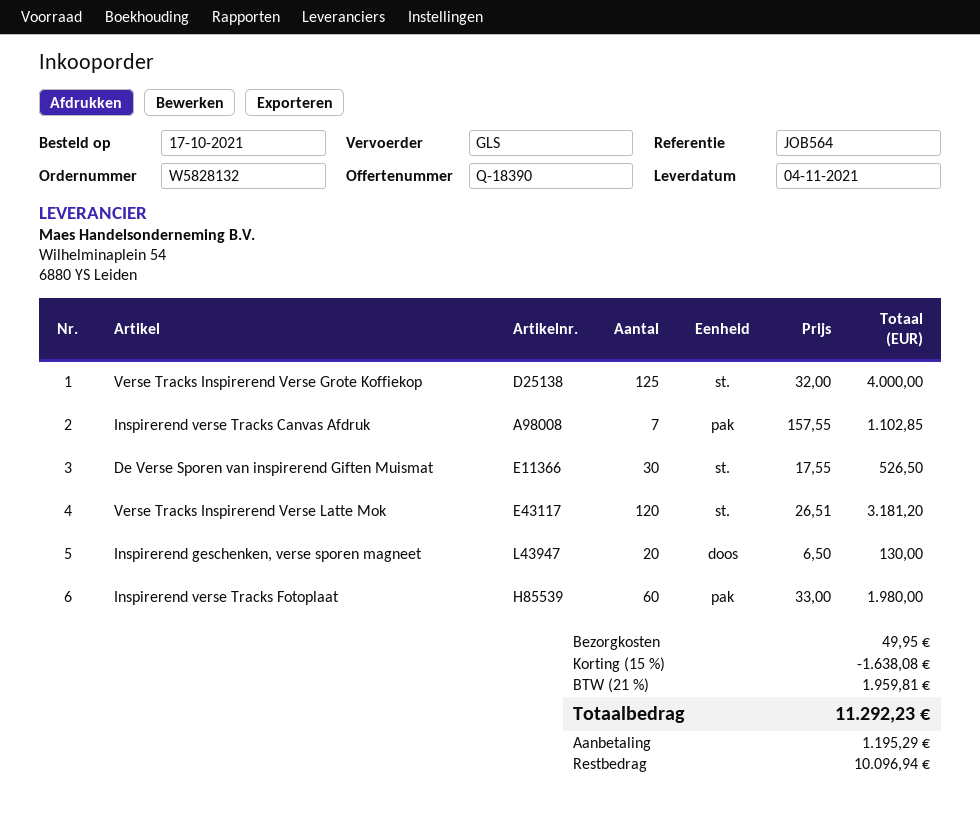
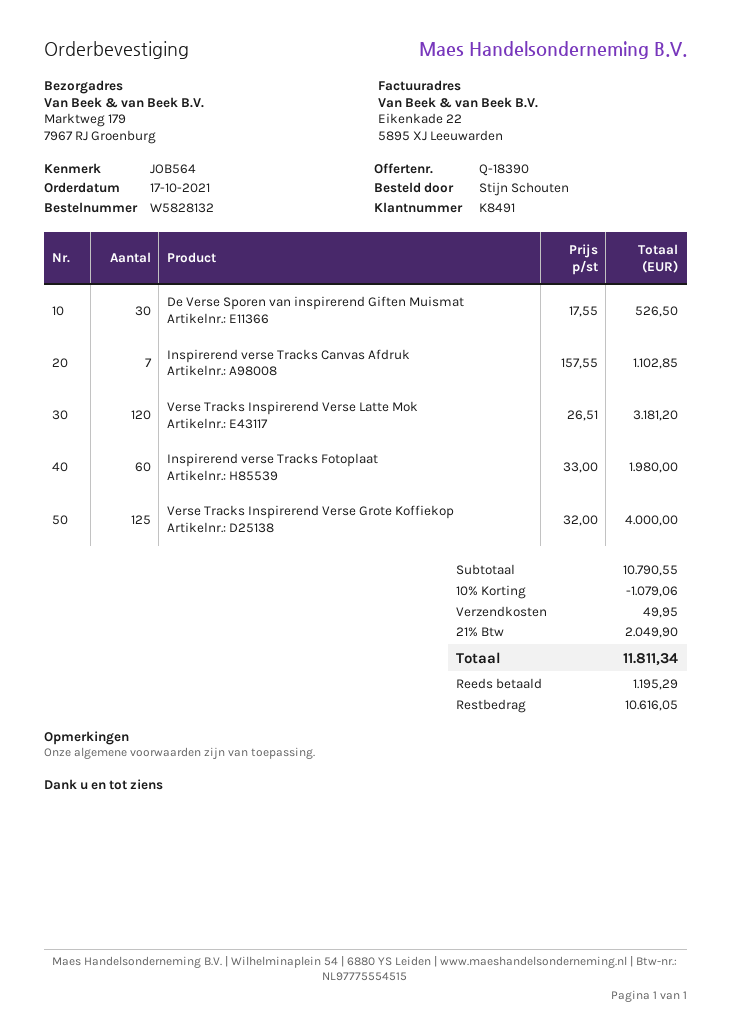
Inspirerend geschenken, verse sporen magneet: 20 x 6.50 = 130.00 -> none
discount: 15% = 1638.08 -> 10% = 1079.06
tax: 21% = 1959.81 -> 21% = 2049.90
total: 11292.23 -> 11811.34
balance: 10096.94 -> 10616.05

